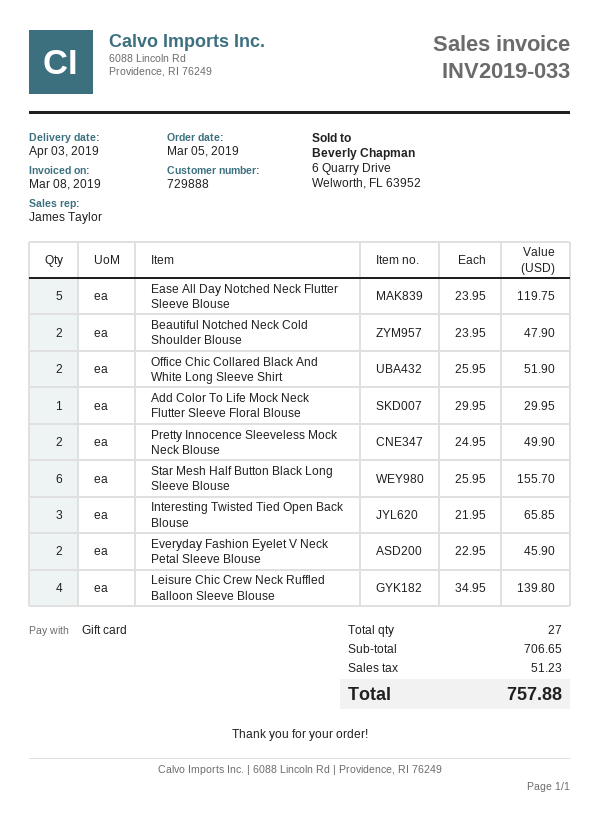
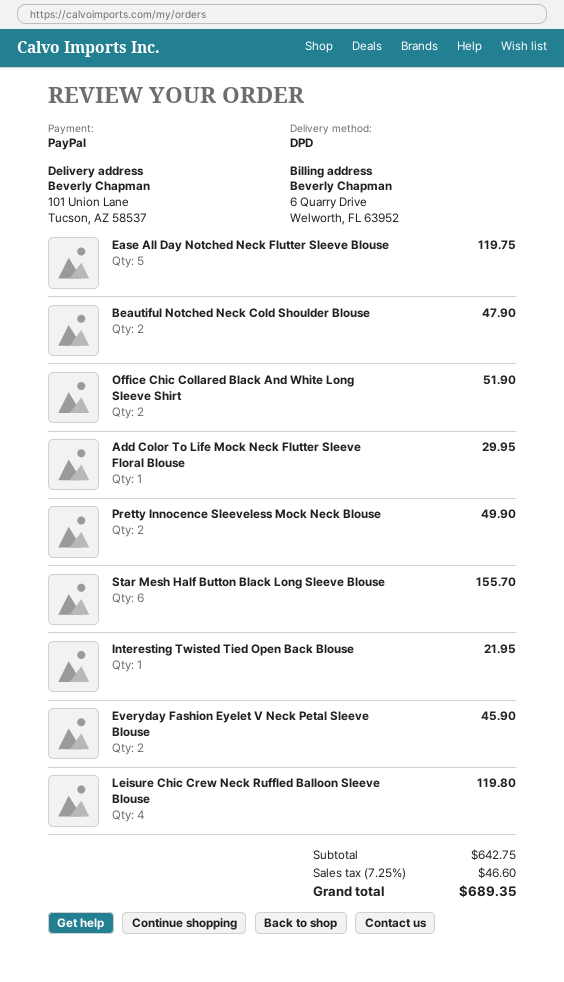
payment method: gift card -> PayPal
Interesting Twisted Tied Open Back Blouse: 3 for 65.85 -> 1 for 21.95
Leisure Chic Crew Neck Ruffled Balloon Sleeve Blouse: 4 for 139.80 -> 4 for 119.80
subtotal: 706.65 -> 642.75
tax: 51.23 -> 46.60
total: 757.88 -> 689.35

